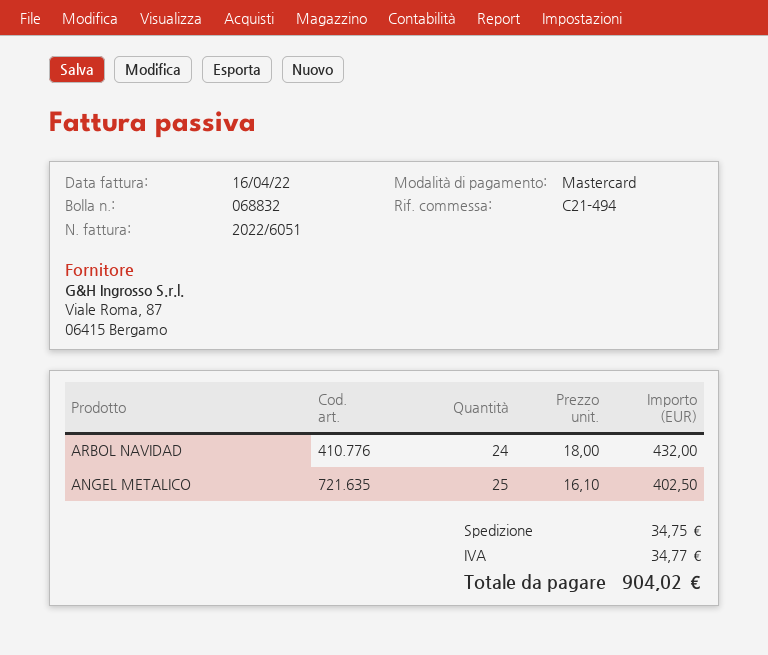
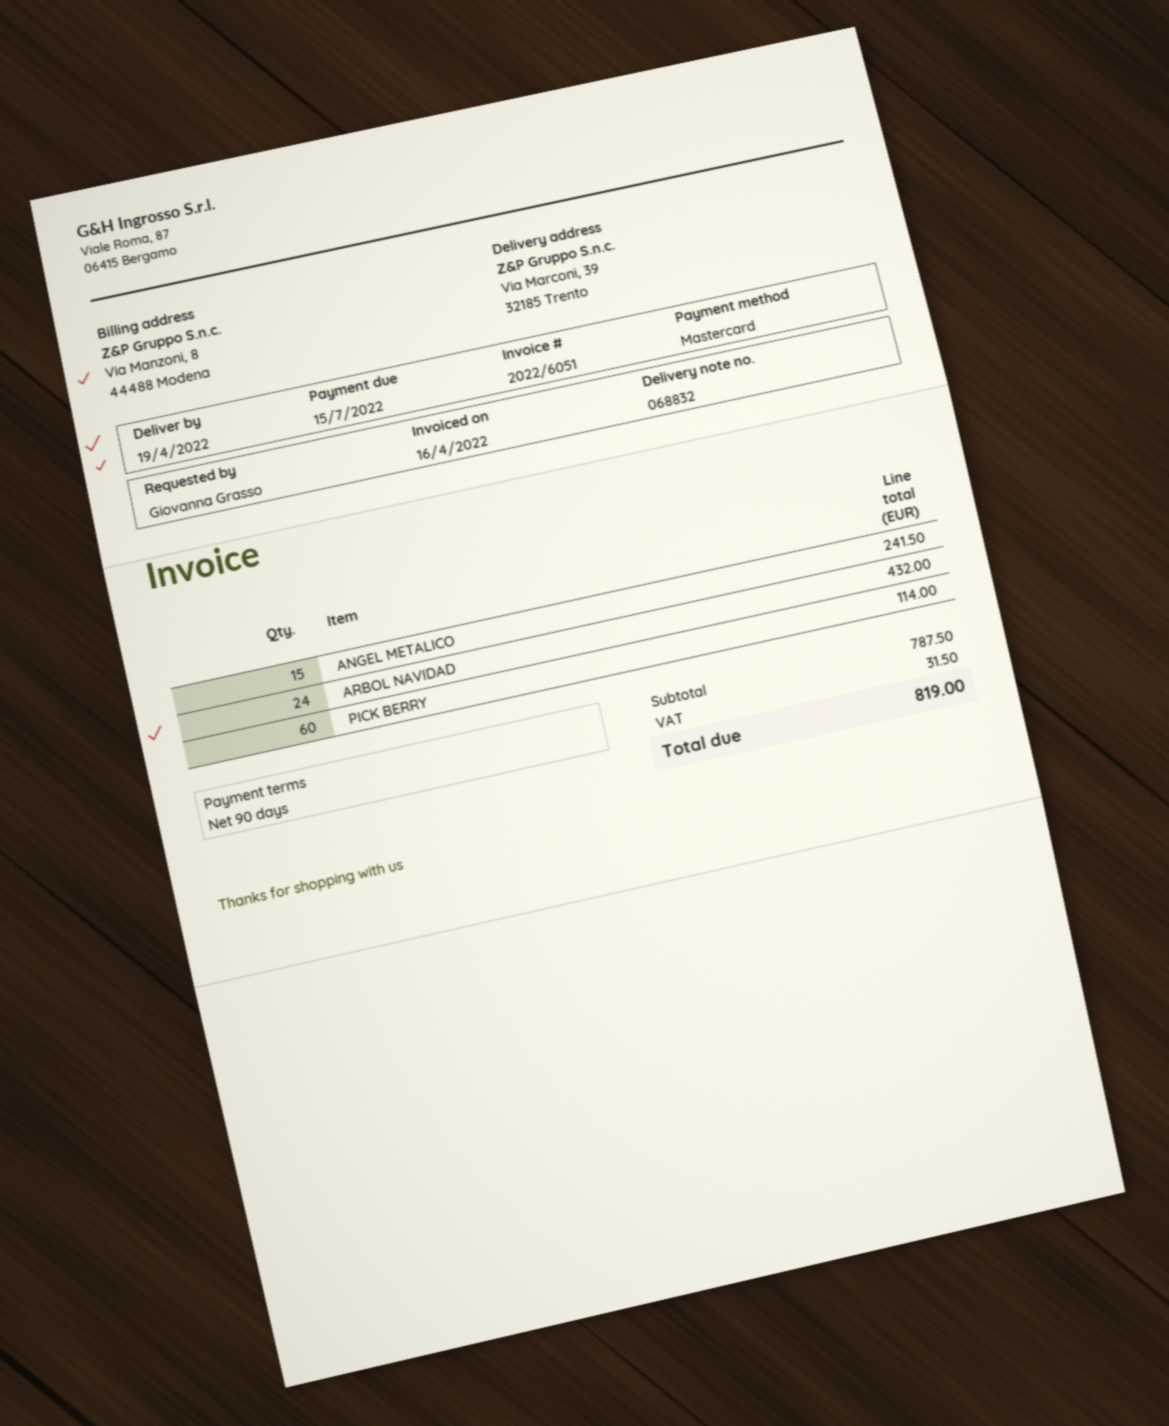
ANGEL METALICO: 25 for 402.50 -> 15 for 241.50
PICK BERRY: none -> 60 for 114.00
shipping: 34.75 -> none
tax: 34.77 -> 31.50
total: 904.02 -> 819.00

